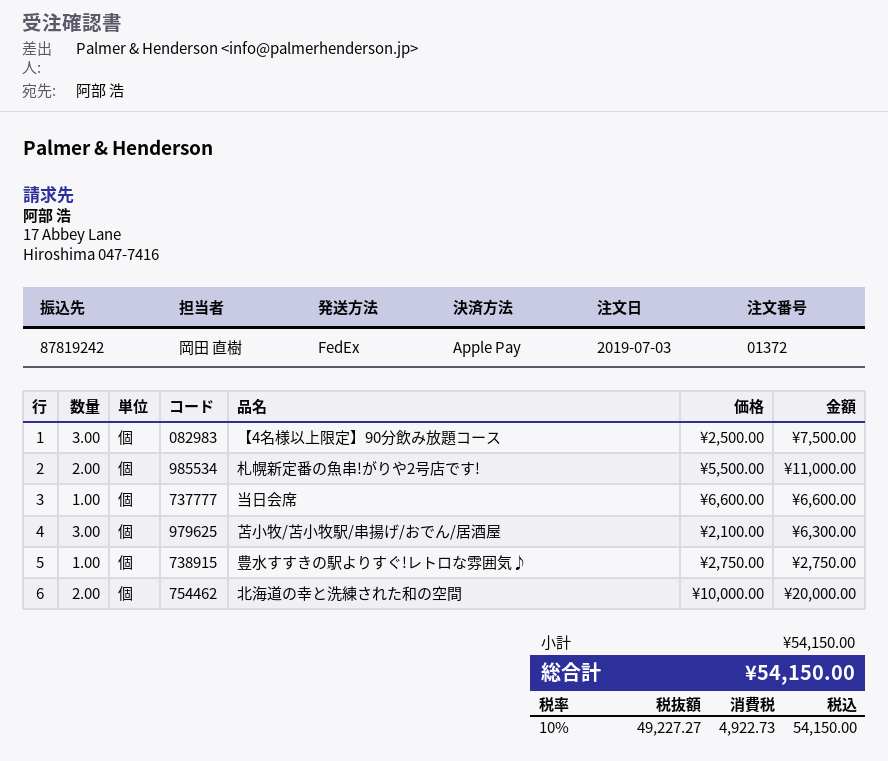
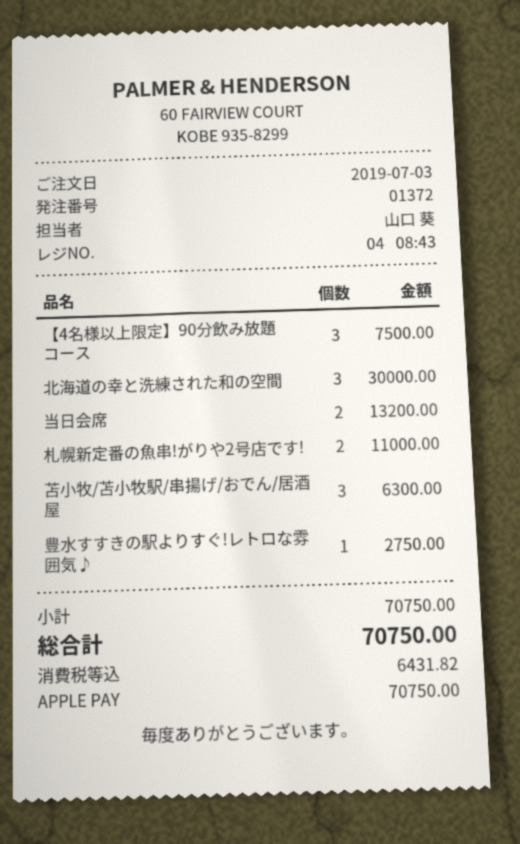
sales rep: 岡田 直樹 -> 山口 葵
当日会席: 1 for 6600.00 -> 2 for 13200.00
北海道の幸と洗練された和の空間: 2 for 20000.00 -> 3 for 30000.00
subtotal: 54150.00 -> 70750.00
tax: 4922.73 -> 6431.82
total: 54150.00 -> 70750.00

